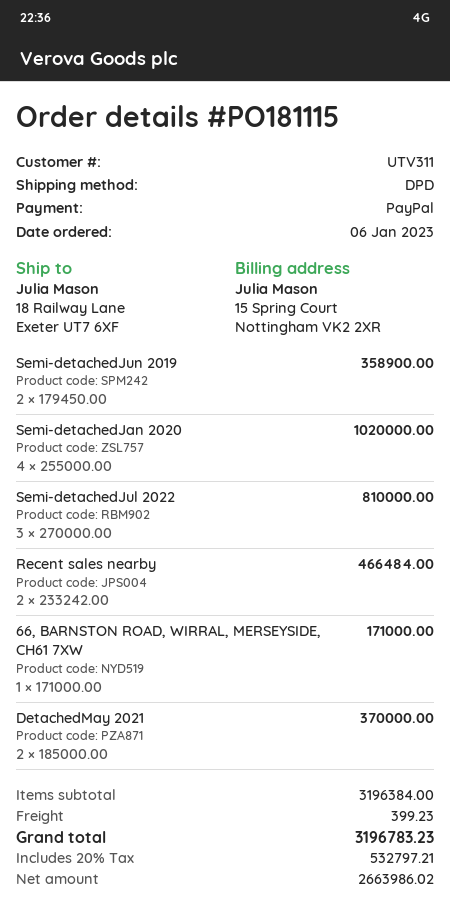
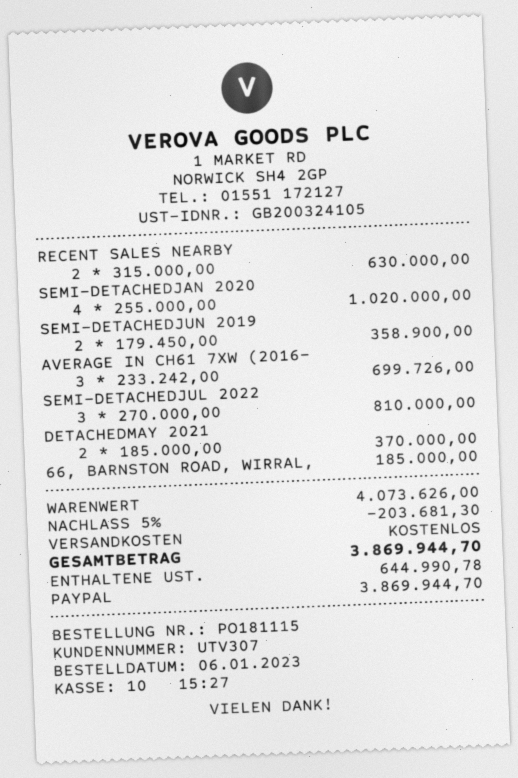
customer number: UTV311 -> UTV307
Recent sales nearby: 2 x 233242.00 = 466484.00 -> 2 x 315000.00 = 630000.00
66, BARNSTON ROAD, WIRRAL, MERSEYSIDE, CH61 7XW: 1 x 171000.00 = 171000.00 -> 1 x 185000.00 = 185000.00
AVERAGE IN CH61 7XW (2016–: none -> 3 x 233242.00 = 699726.00
subtotal: 3196384.00 -> 4073626.00
discount: none -> 5% = 203681.30
shipping: 399.23 -> 0.00
tax: 532797.21 -> 644990.78
total: 3196783.23 -> 3869944.70

